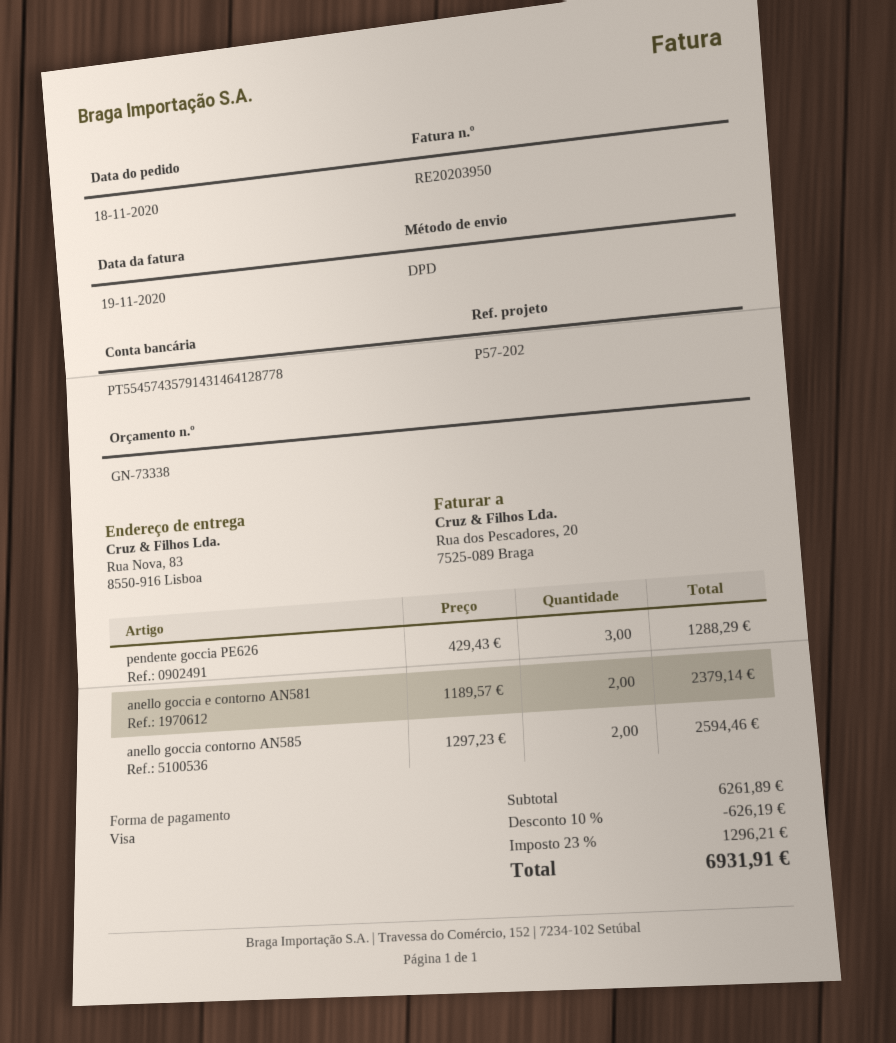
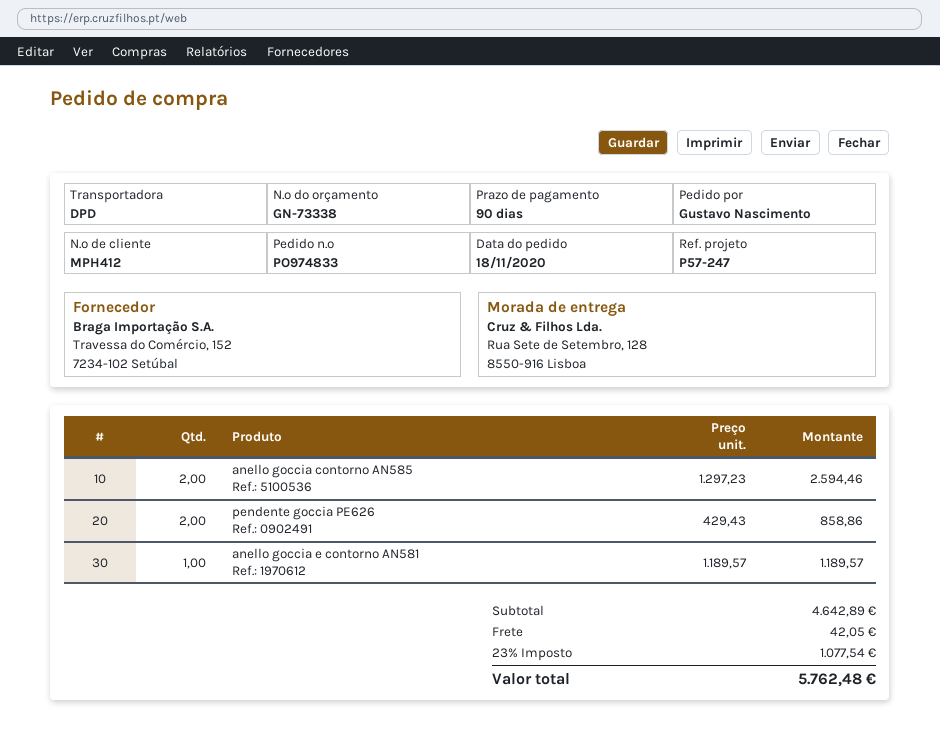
reference: P57-202 -> P57-247
ship to: Rua Nova, 83, 8550-916 Lisboa -> Rua Sete de Setembro, 128, 8550-916 Lisboa
pendente goccia PE626: 3 x 429.43 = 1288.29 -> 2 x 429.43 = 858.86
anello goccia e contorno AN581: 2 x 1189.57 = 2379.14 -> 1 x 1189.57 = 1189.57
subtotal: 6261.89 -> 4642.89
discount: 10% = 626.19 -> none
shipping: none -> 42.05
tax: 23% = 1296.21 -> 23% = 1077.54
total: 6931.91 -> 5762.48

